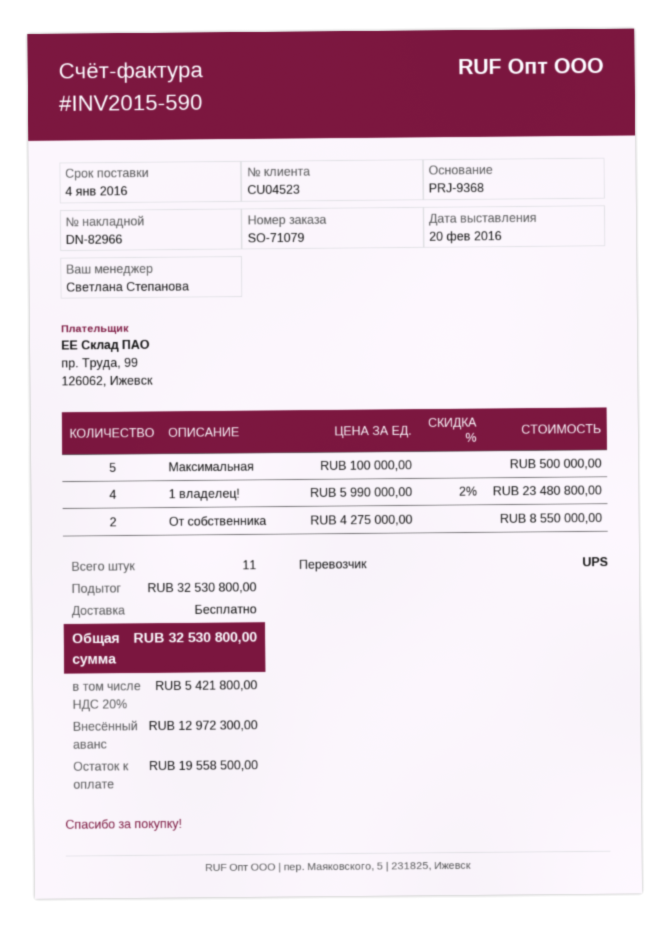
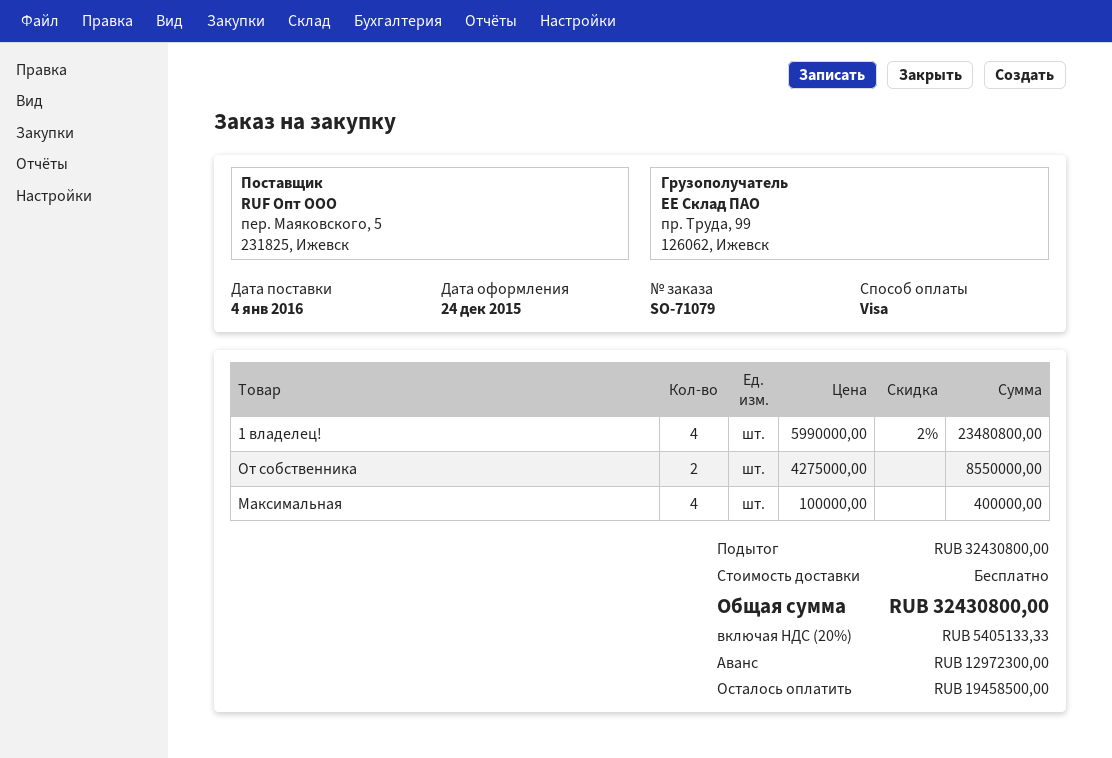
Максимальная: 5 x 100000.00 = 500000.00 -> 4 x 100000.00 = 400000.00
subtotal: 32530800.00 -> 32430800.00
tax: 20% = 5421800.00 -> 20% = 5405133.33
total: 32530800.00 -> 32430800.00
balance: 19558500.00 -> 19458500.00

